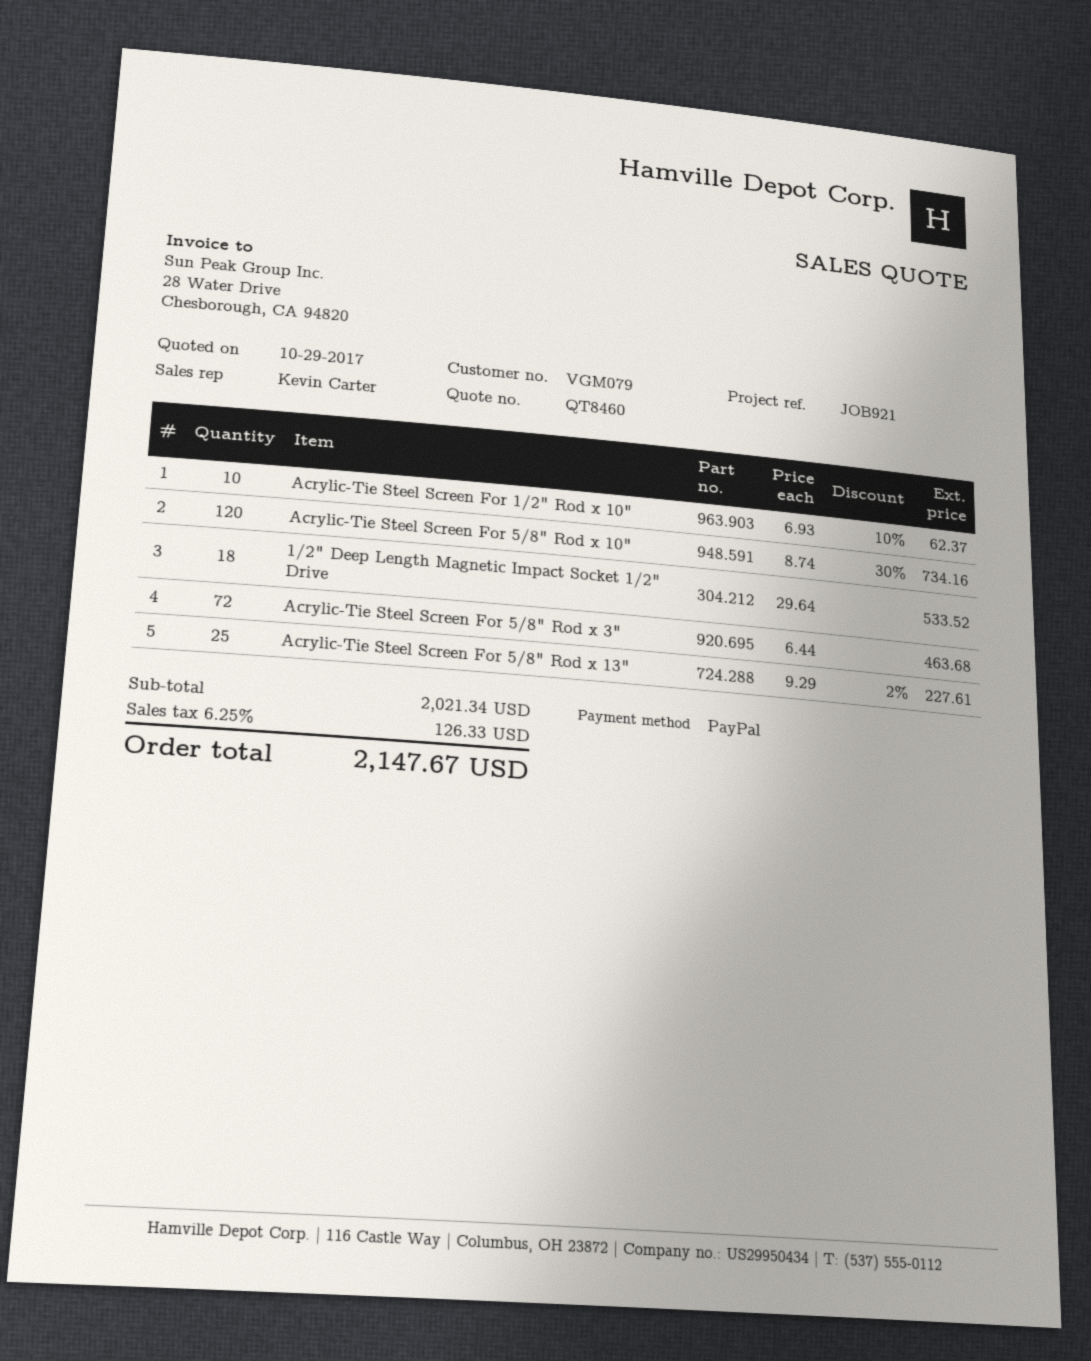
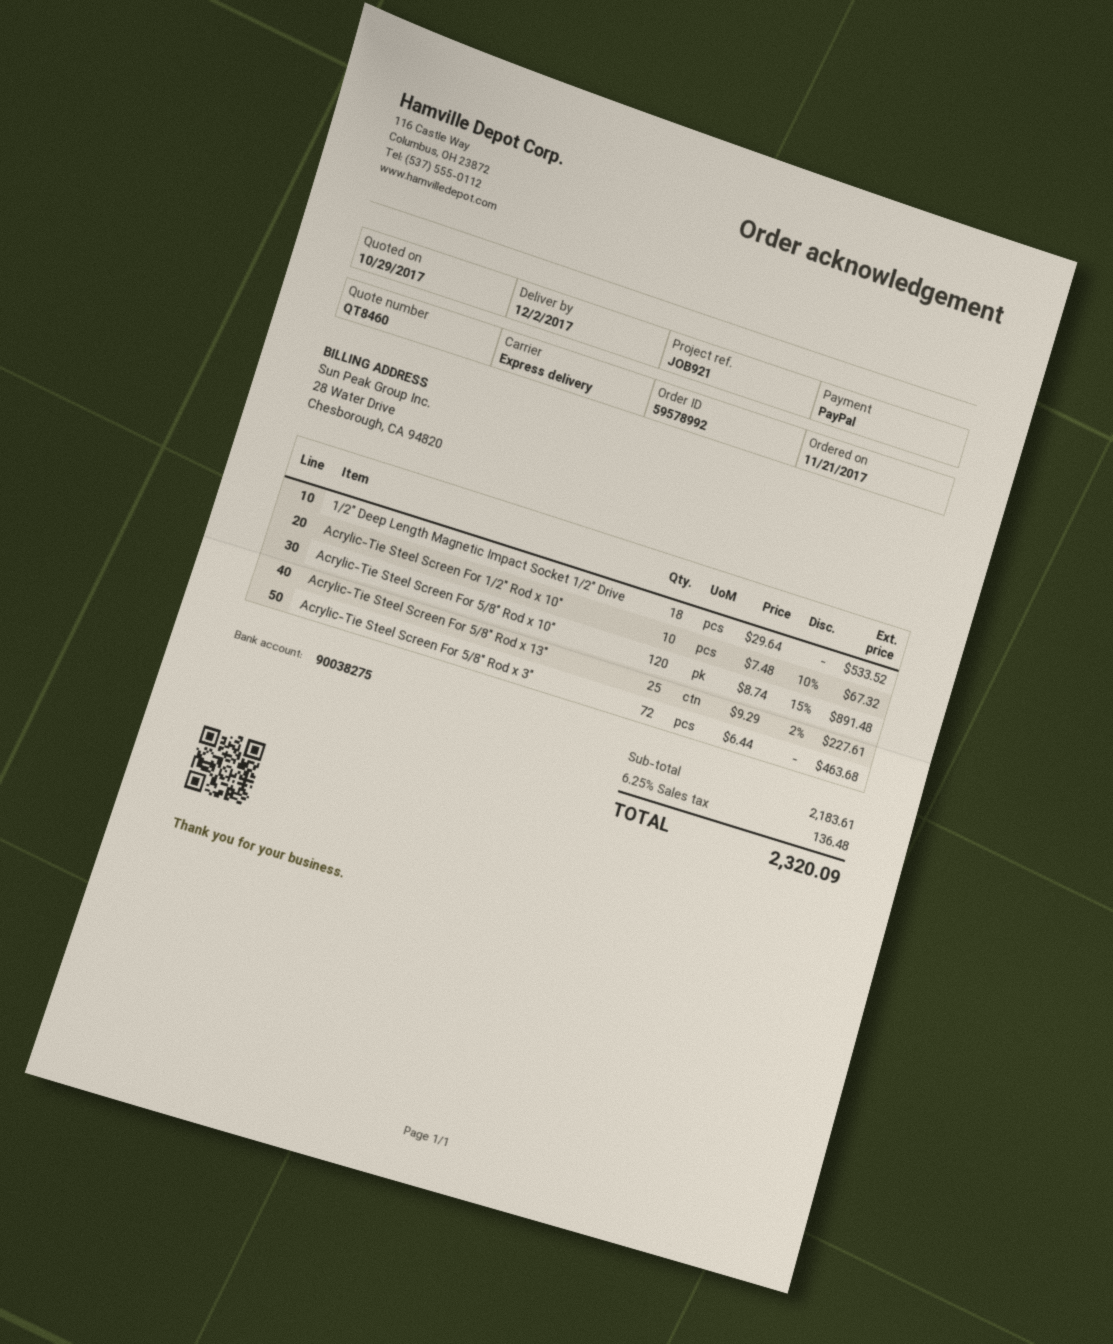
Acrylic-Tie Steel Screen For 1/2" Rod x 10": 10 x 6.93 - 10% = 62.37 -> 10 x 7.48 - 10% = 67.32
Acrylic-Tie Steel Screen For 5/8" Rod x 10": 120 x 8.74 - 30% = 734.16 -> 120 x 8.74 - 15% = 891.48
subtotal: 2021.34 -> 2183.61
tax: 6.25% = 126.33 -> 6.25% = 136.48
total: 2147.67 -> 2320.09

